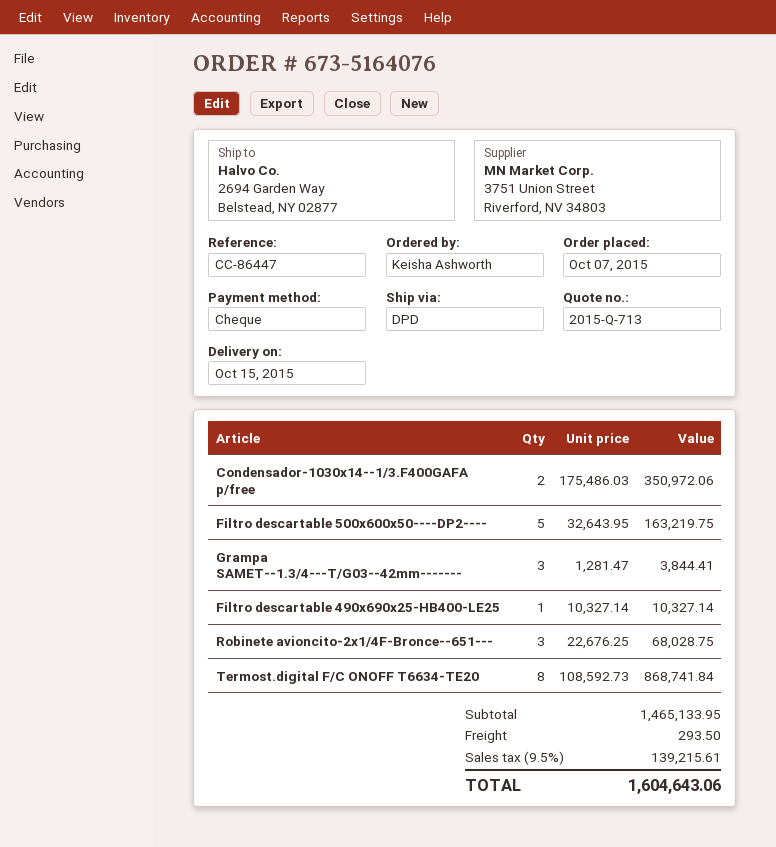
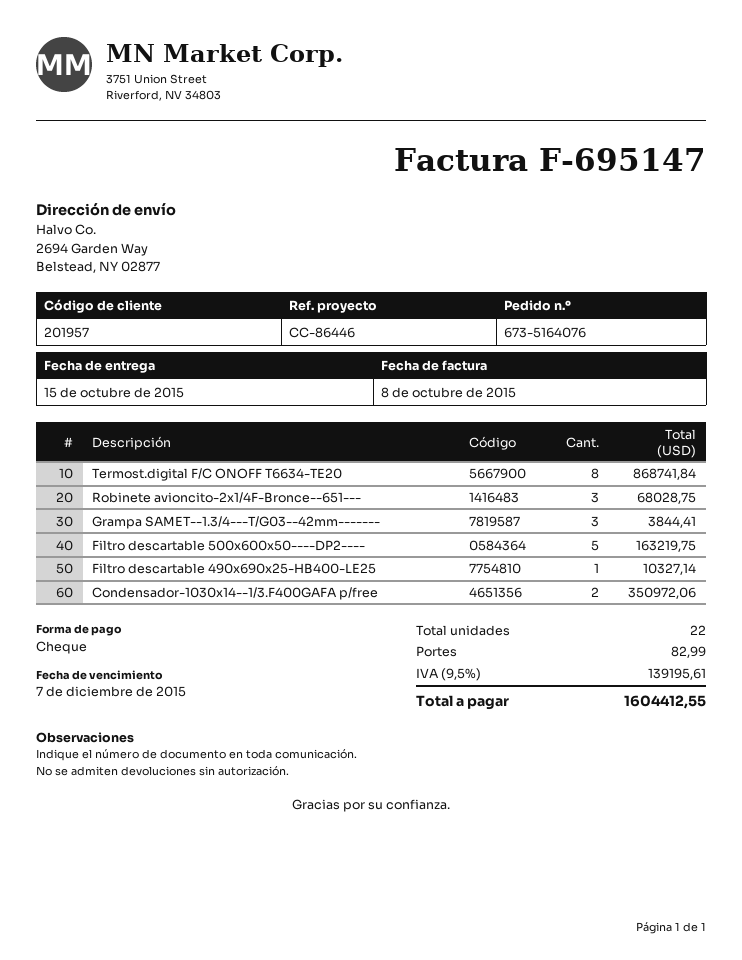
reference: CC-86447 -> CC-86446
shipping: 293.50 -> 82.99
tax: 9.5% = 139215.61 -> 9.5% = 139195.61
total: 1604643.06 -> 1604412.55

